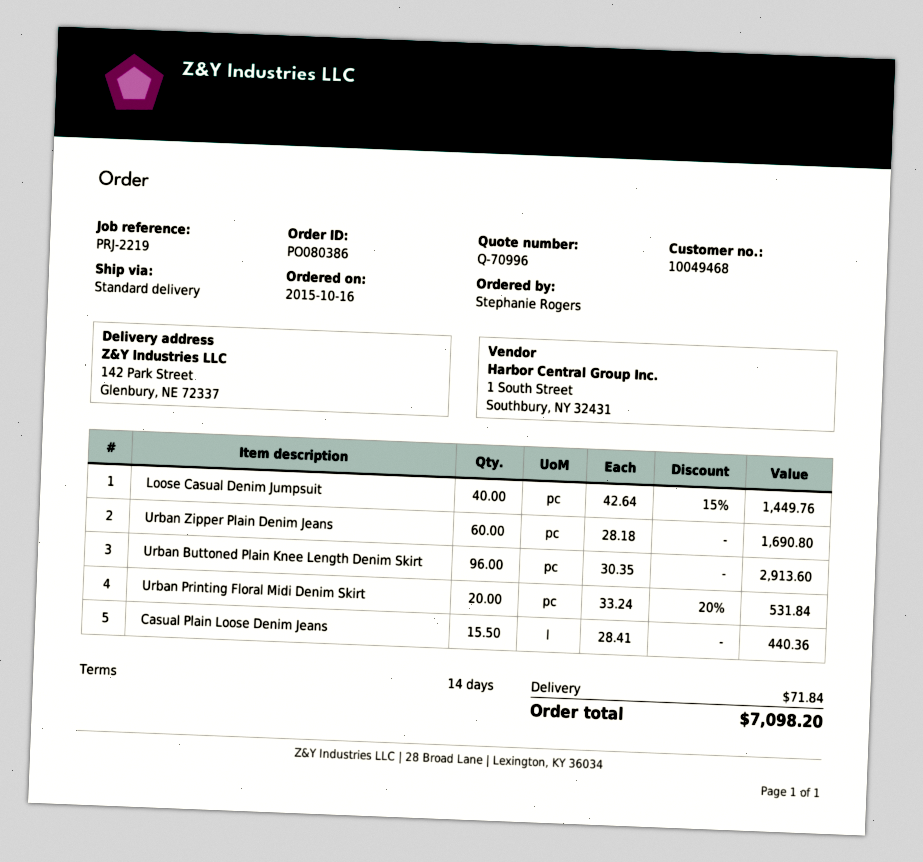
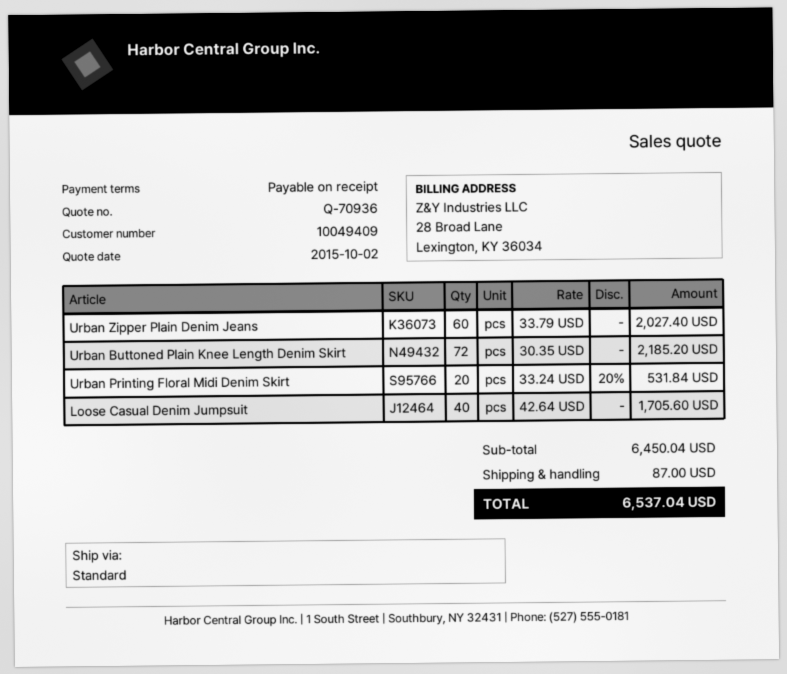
quote number: Q-70996 -> Q-70936
payment terms: 14 days -> on receipt
customer number: 10049468 -> 10049409
Loose Casual Denim Jumpsuit: 40 x 42.64 - 15% = 1449.76 -> 40 x 42.64 = 1705.60
Urban Zipper Plain Denim Jeans: 60 x 28.18 = 1690.80 -> 60 x 33.79 = 2027.40
Urban Buttoned Plain Knee Length Denim Skirt: 96 x 30.35 = 2913.60 -> 72 x 30.35 = 2185.20
Casual Plain Loose Denim Jeans: 15.5 x 28.41 = 440.36 -> none
shipping: 71.84 -> 87.00
total: 7098.20 -> 6537.04

